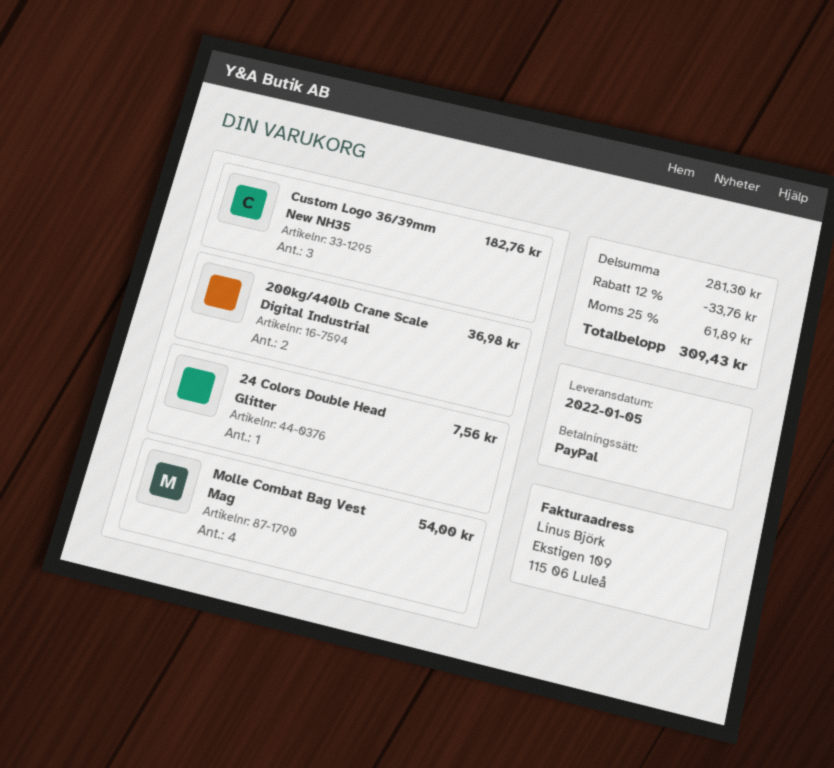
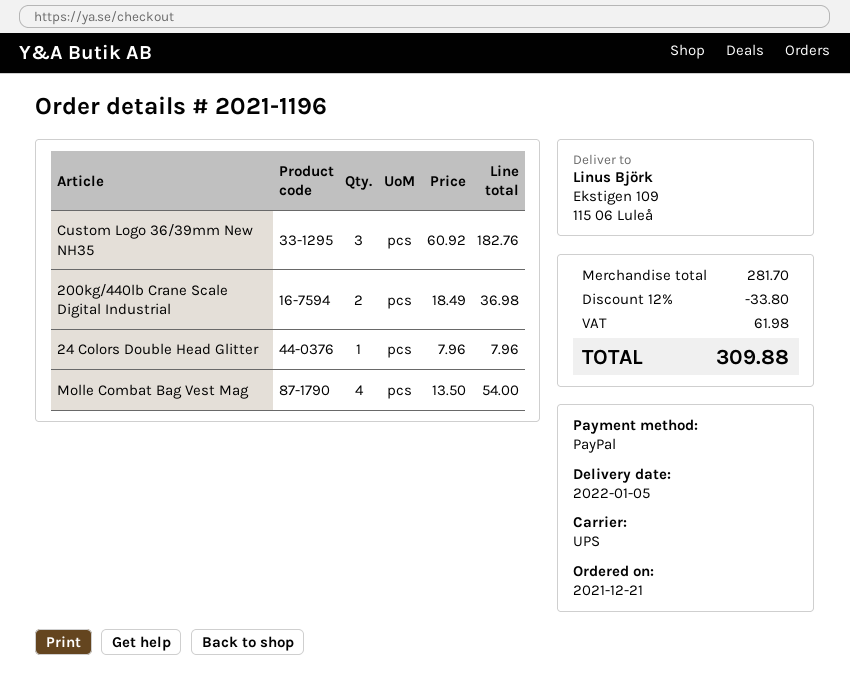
24 Colors Double Head Glitter: 1 for 7.56 -> 1 for 7.96
subtotal: 281.30 -> 281.70
discount: 12% = 33.76 -> 12% = 33.80
tax: 61.89 -> 61.98
total: 309.43 -> 309.88

